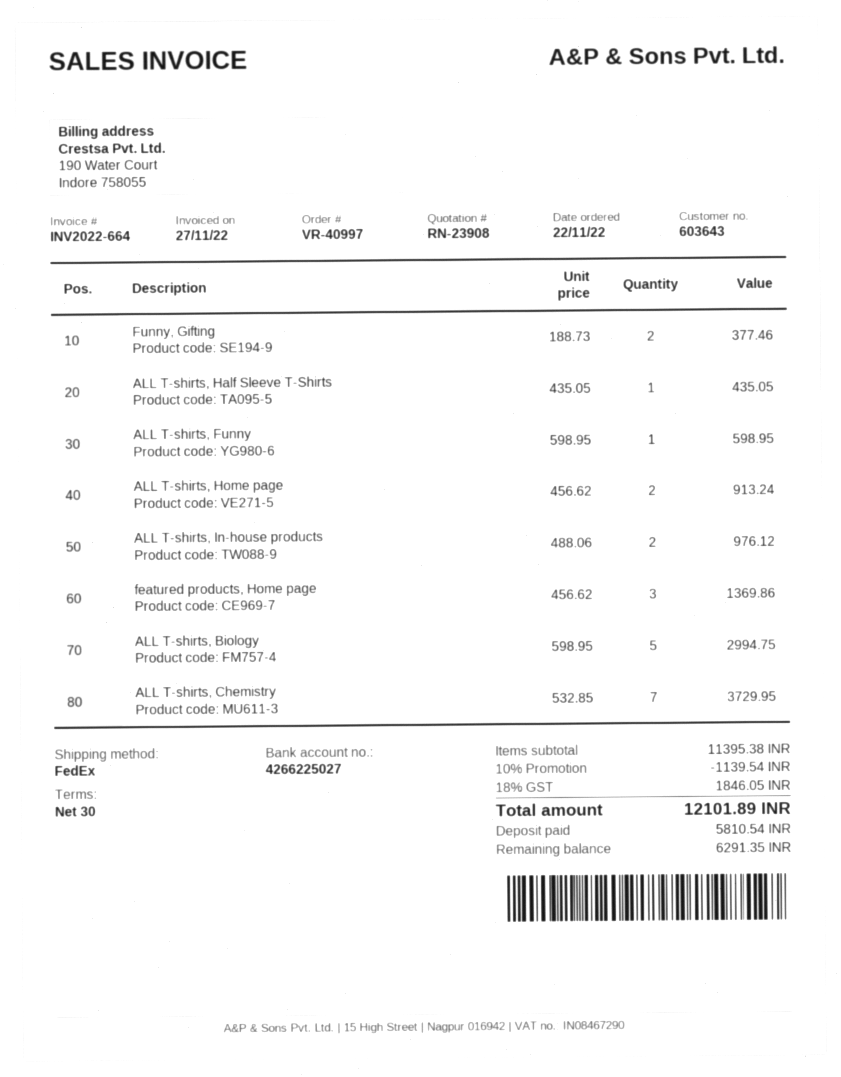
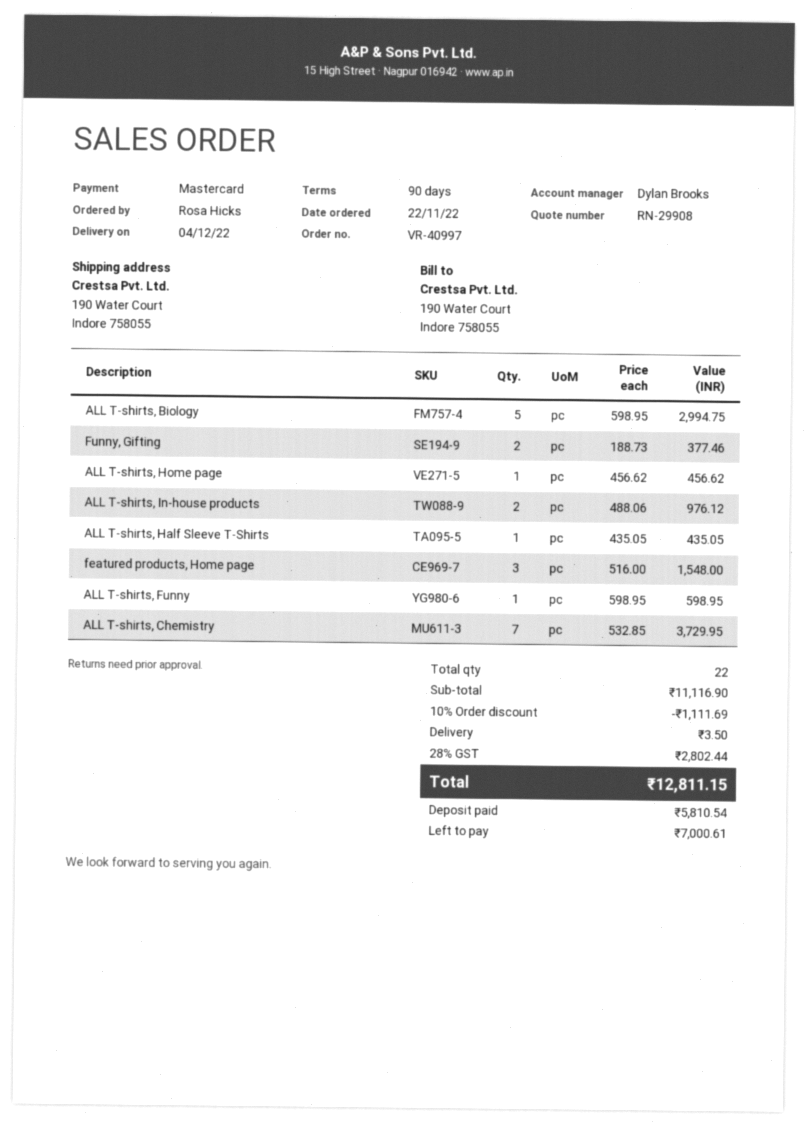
quote number: RN-23908 -> RN-29908
payment terms: 30 days -> 90 days
ALL T-shirts, Home page: 2 x 456.62 = 913.24 -> 1 x 456.62 = 456.62
featured products, Home page: 3 x 456.62 = 1369.86 -> 3 x 516.00 = 1548.00
subtotal: 11395.38 -> 11116.90
discount: 10% = 1139.54 -> 10% = 1111.69
shipping: none -> 3.50
tax: 18% = 1846.05 -> 28% = 2802.44
total: 12101.89 -> 12811.15
balance: 6291.35 -> 7000.61

